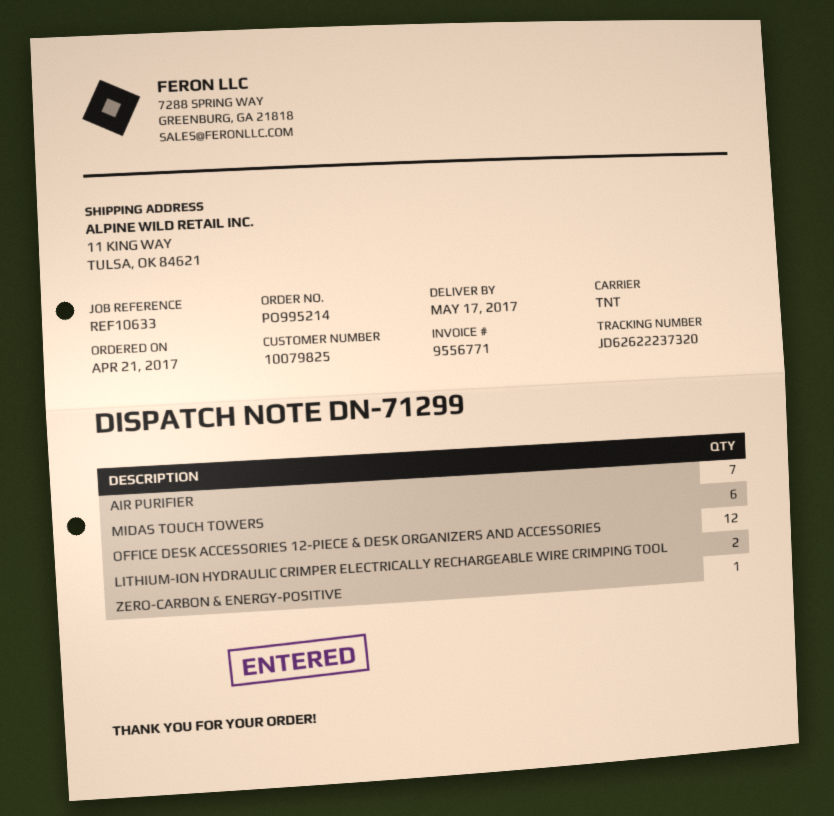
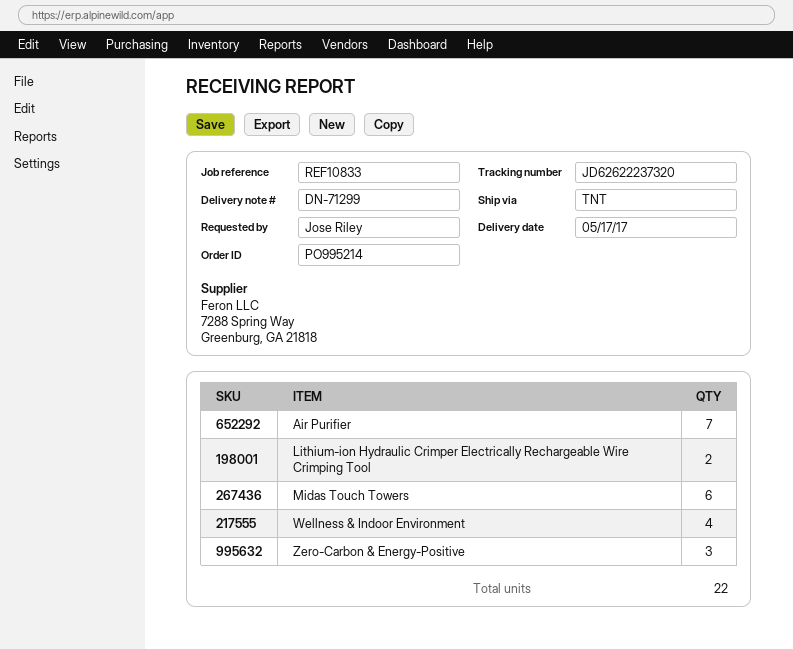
reference: REF10633 -> REF10833
OFFICE DESK ACCESSORIES 12-PIECE & DESK ORGANIZERS AND ACCESSORIES: 12 -> none
ZERO-CARBON & ENERGY-POSITIVE: 1 -> 3
Wellness & Indoor Environment: none -> 4

